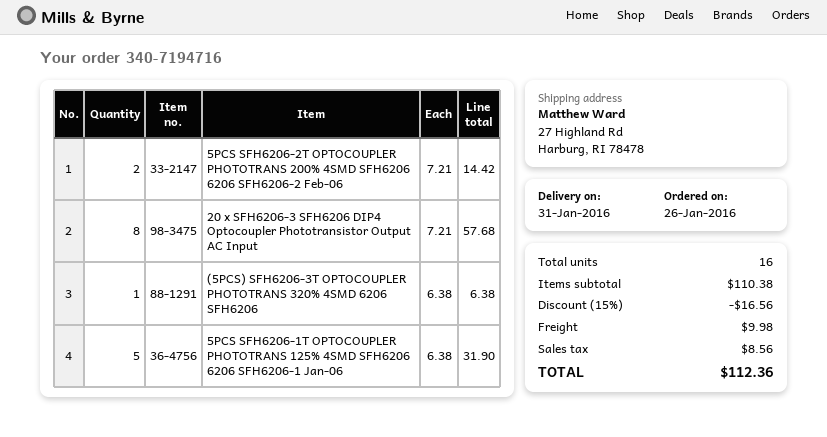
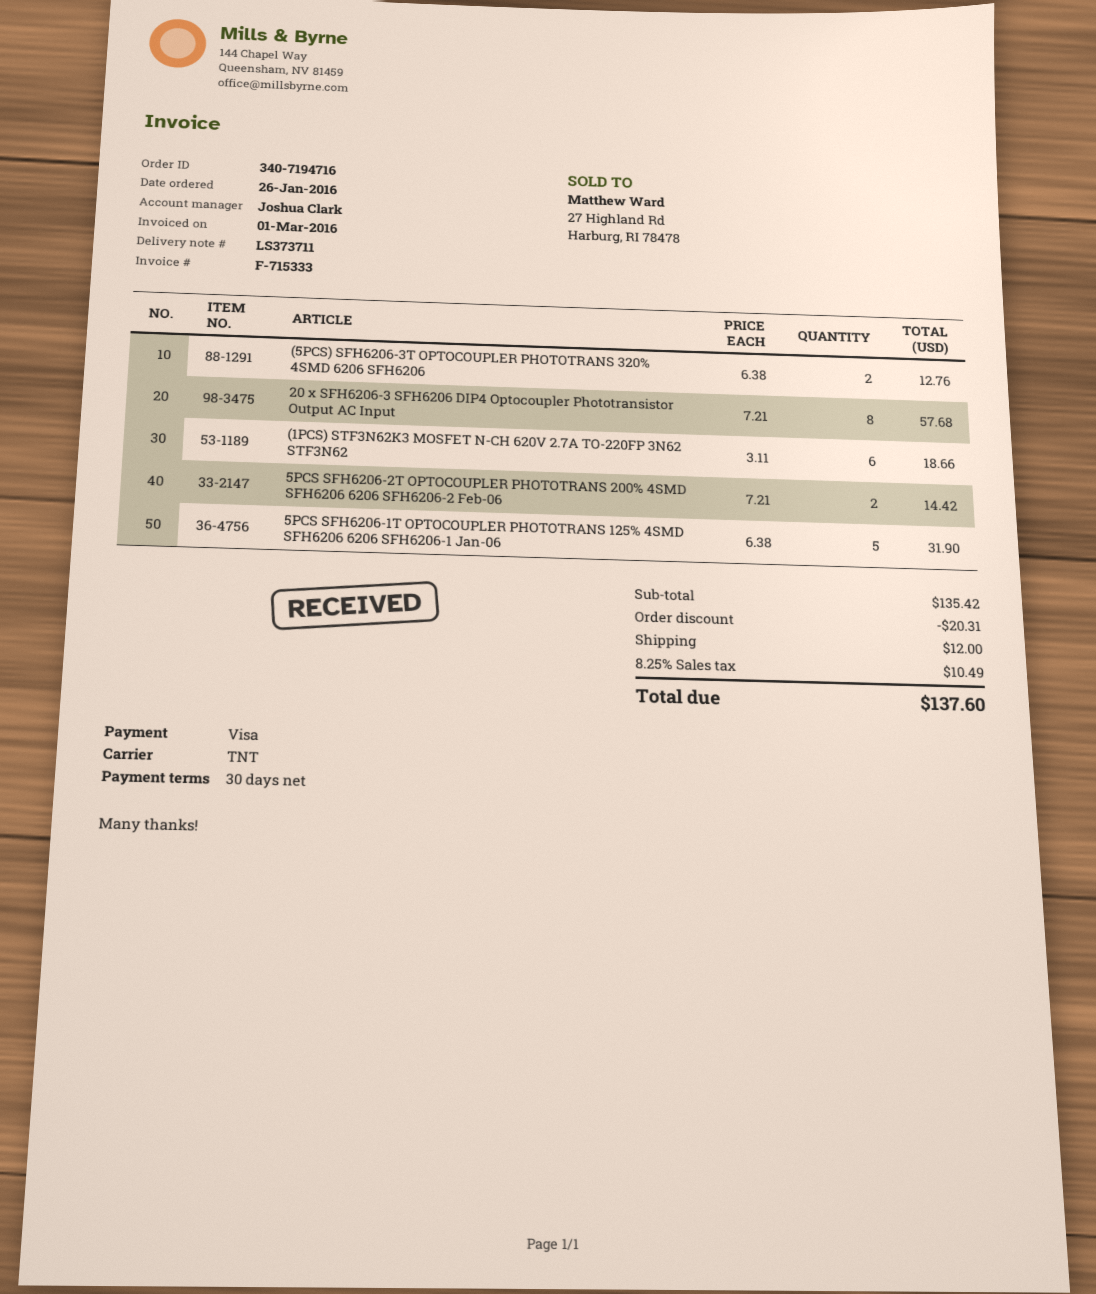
(5PCS) SFH6206-3T OPTOCOUPLER PHOTOTRANS 320% 4SMD 6206 SFH6206: 1 x 6.38 = 6.38 -> 2 x 6.38 = 12.76
(1PCS) STF3N62K3 MOSFET N-CH 620V 2.7A TO-220FP 3N62 STF3N62: none -> 6 x 3.11 = 18.66
subtotal: 110.38 -> 135.42
discount: 16.56 -> 20.31
shipping: 9.98 -> 12.00
tax: 8.56 -> 10.49
total: 112.36 -> 137.60

